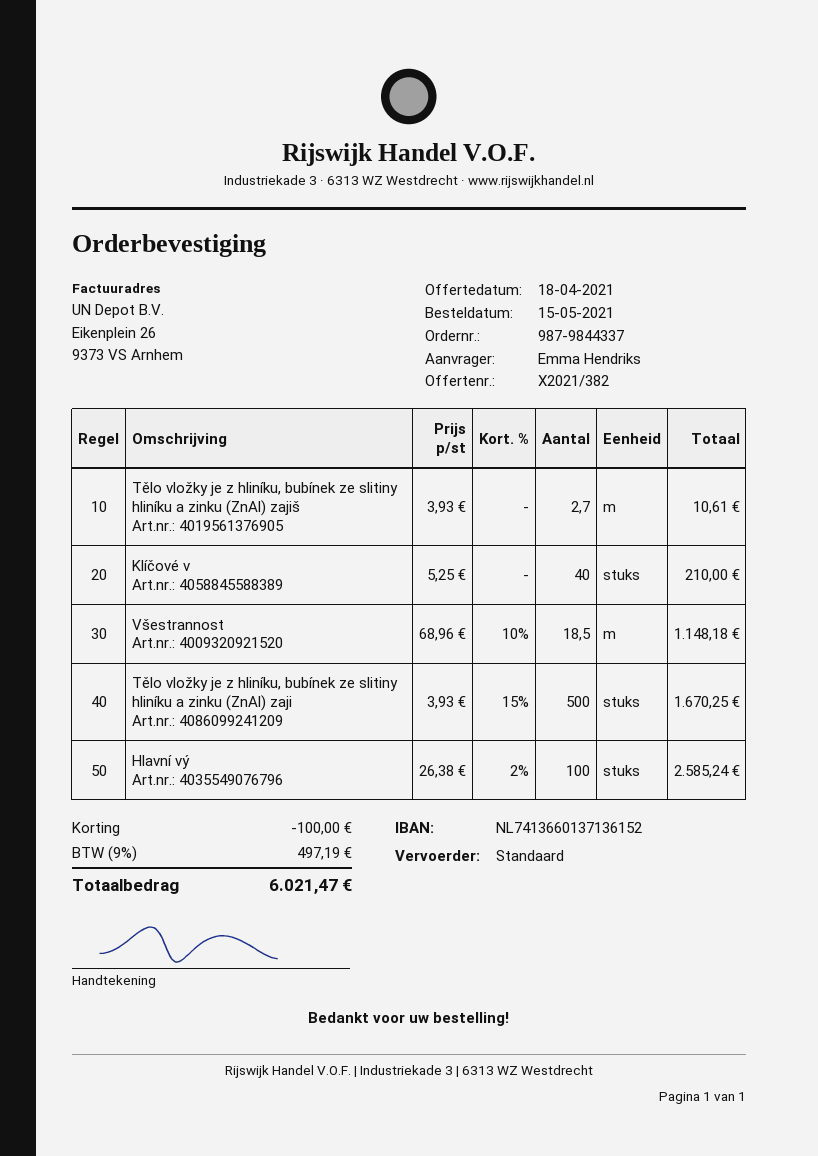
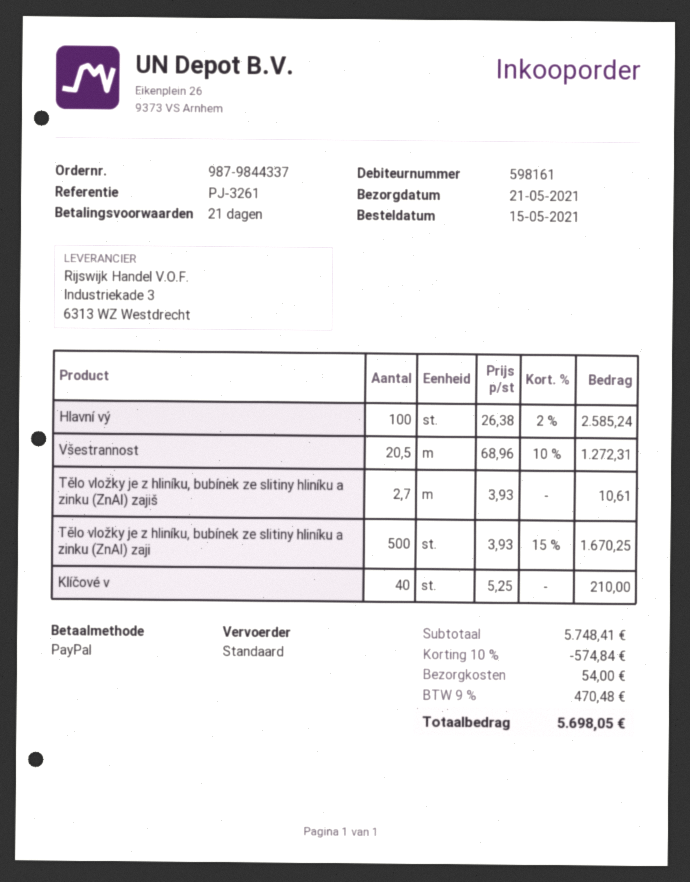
Všestrannost: 18.5 x 68.96 - 10% = 1148.18 -> 20.5 x 68.96 - 10% = 1272.31
discount: 100.00 -> 574.84
shipping: none -> 54.00
tax: 9% = 497.19 -> 9% = 470.48
total: 6021.47 -> 5698.05

